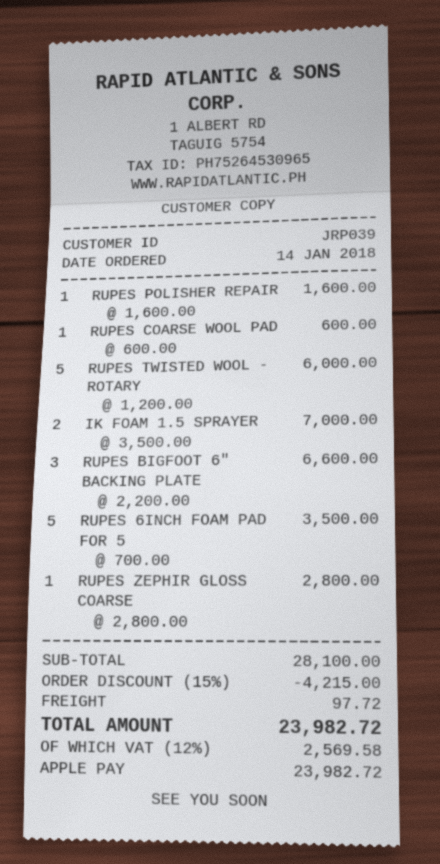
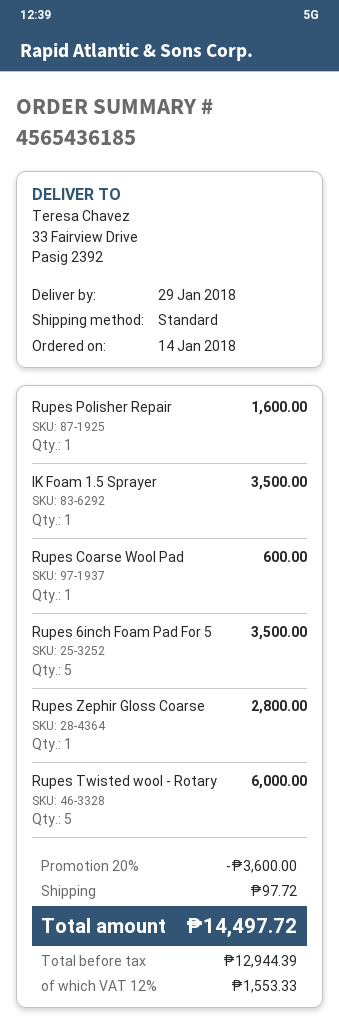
IK FOAM 1.5 SPRAYER: 2 for 7000.00 -> 1 for 3500.00
RUPES BIGFOOT 6" BACKING PLATE: 3 for 6600.00 -> none
discount: 15% = 4215.00 -> 20% = 3600.00
tax: 12% = 2569.58 -> 12% = 1553.33
total: 23982.72 -> 14497.72

